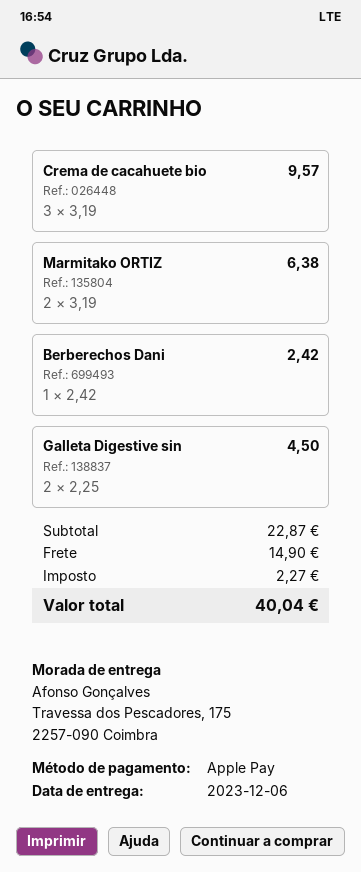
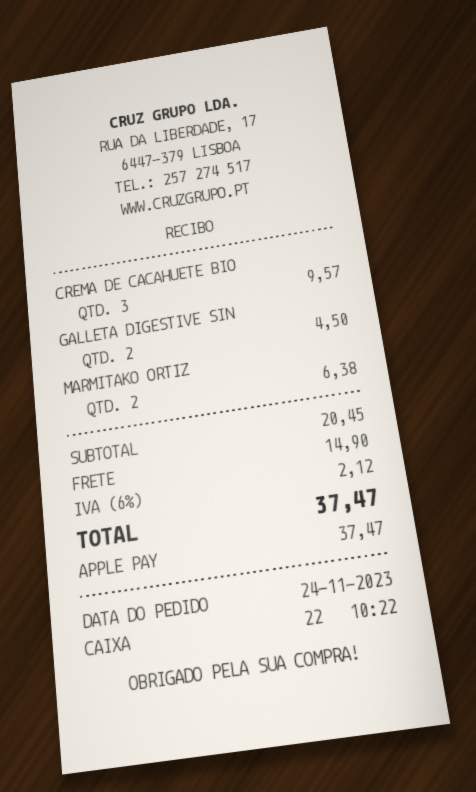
Berberechos Dani: 1 for 2.42 -> none
subtotal: 22.87 -> 20.45
tax: 2.27 -> 2.12
total: 40.04 -> 37.47

